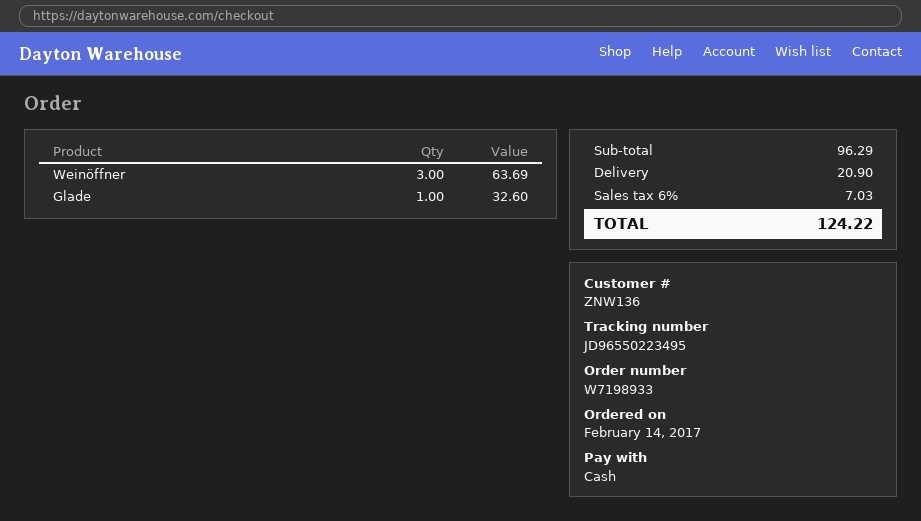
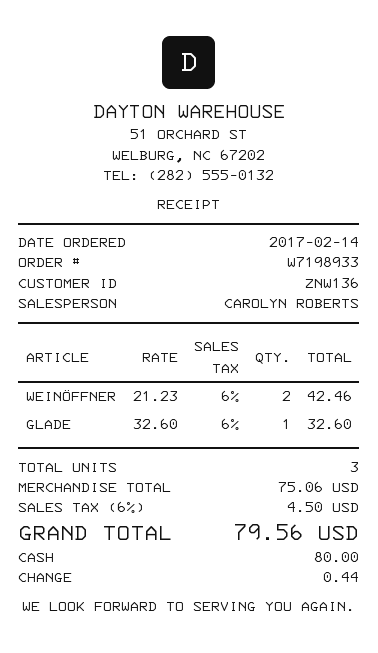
Weinöffner: 3 for 63.69 -> 2 for 42.46
subtotal: 96.29 -> 75.06
shipping: 20.90 -> none
tax: 6% = 7.03 -> 6% = 4.50
total: 124.22 -> 79.56

